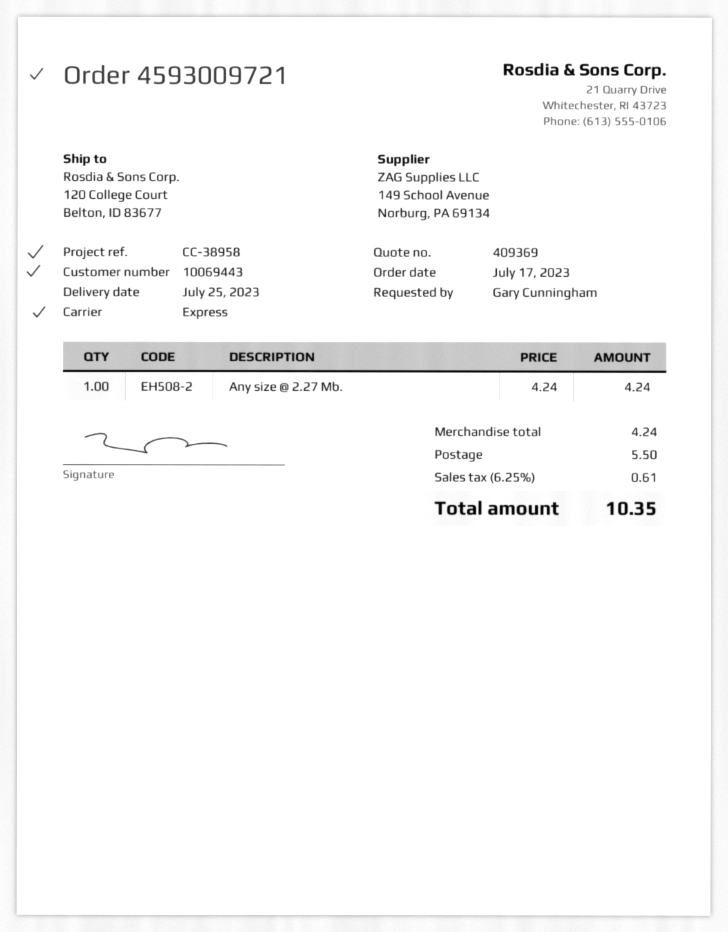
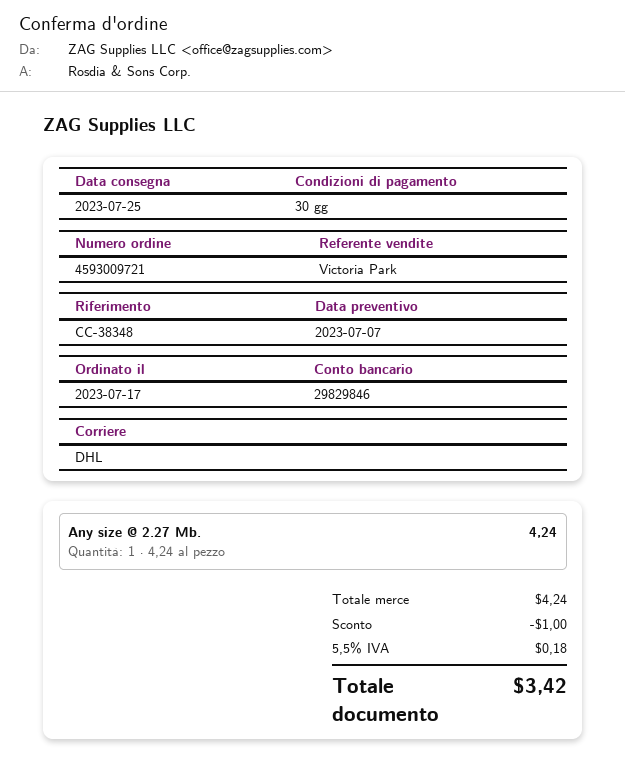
reference: CC-38958 -> CC-38348
shipping method: express -> DHL
discount: none -> 1.00
shipping: 5.50 -> none
tax: 6.25% = 0.61 -> 5.5% = 0.18
total: 10.35 -> 3.42

